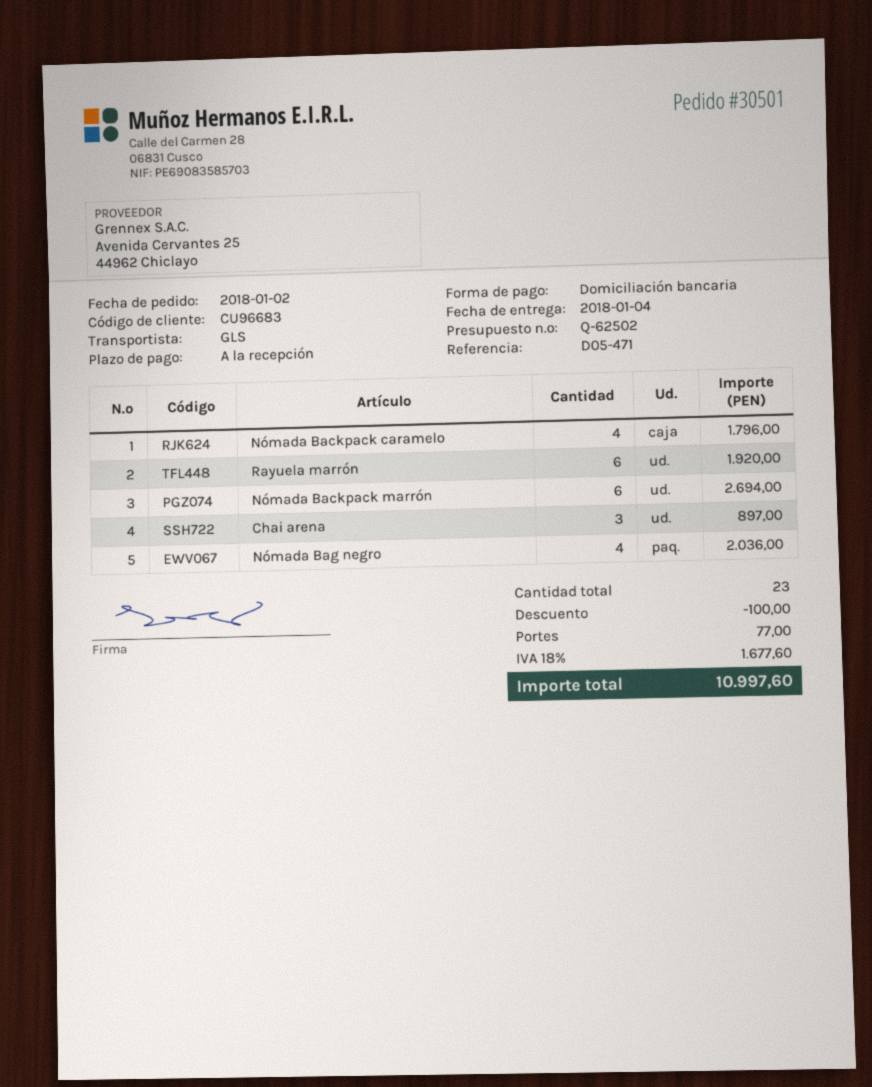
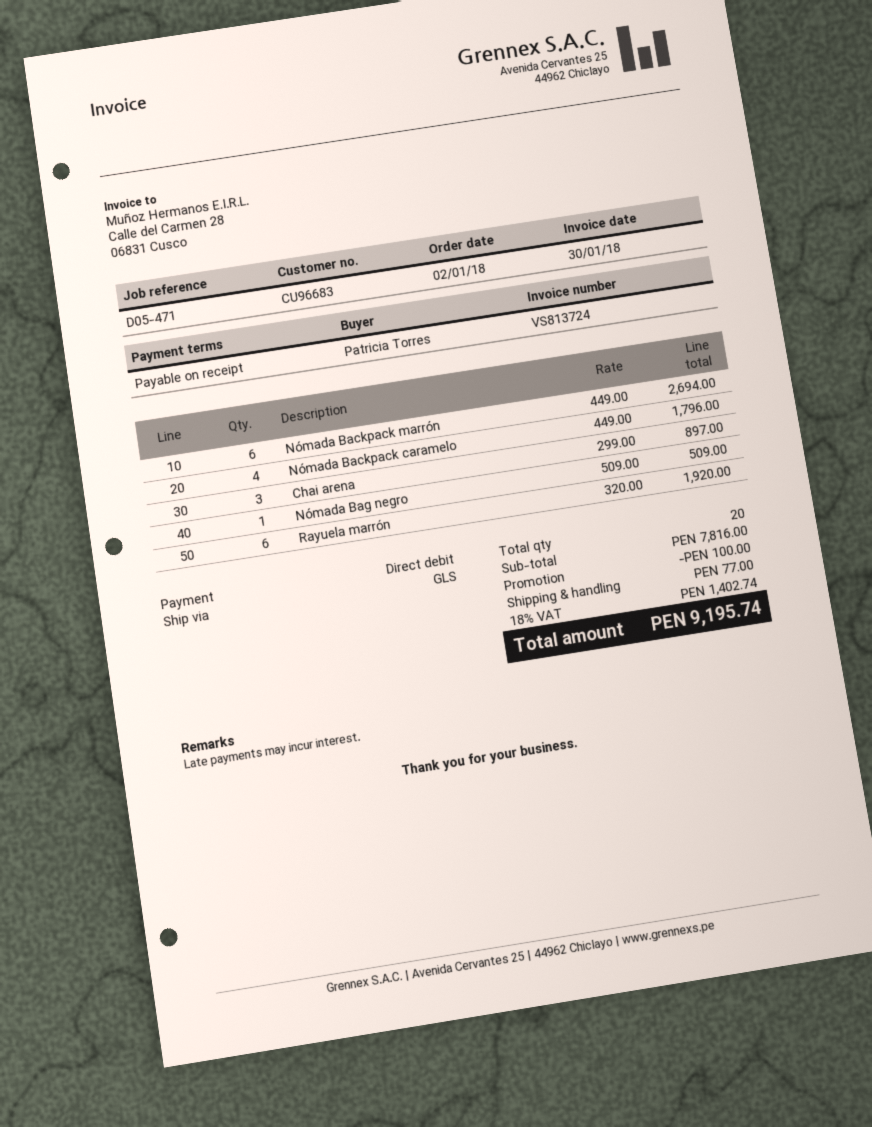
Nómada Bag negro: 4 for 2036.00 -> 1 for 509.00
total quantity: 23 -> 20
tax: 18% = 1677.60 -> 18% = 1402.74
total: 10997.60 -> 9195.74

